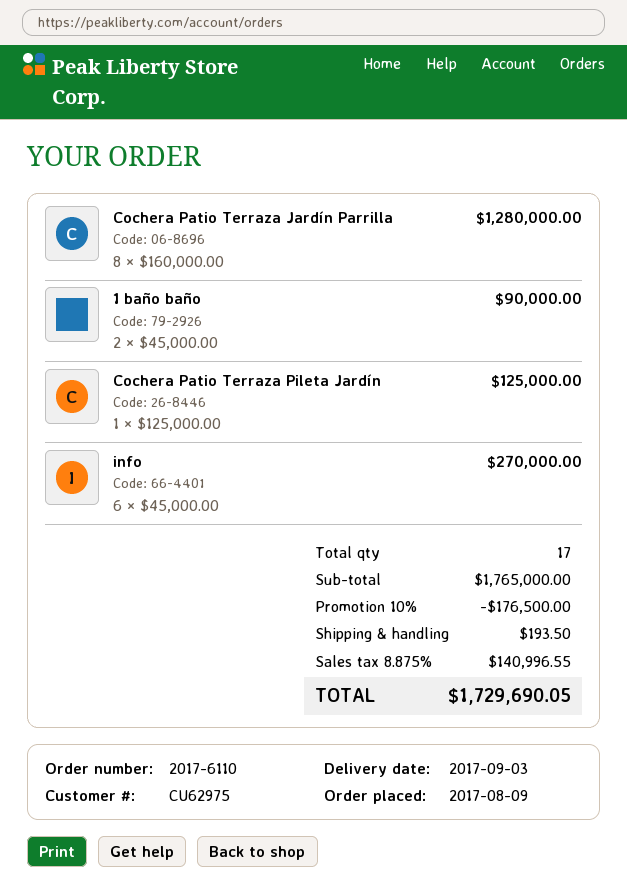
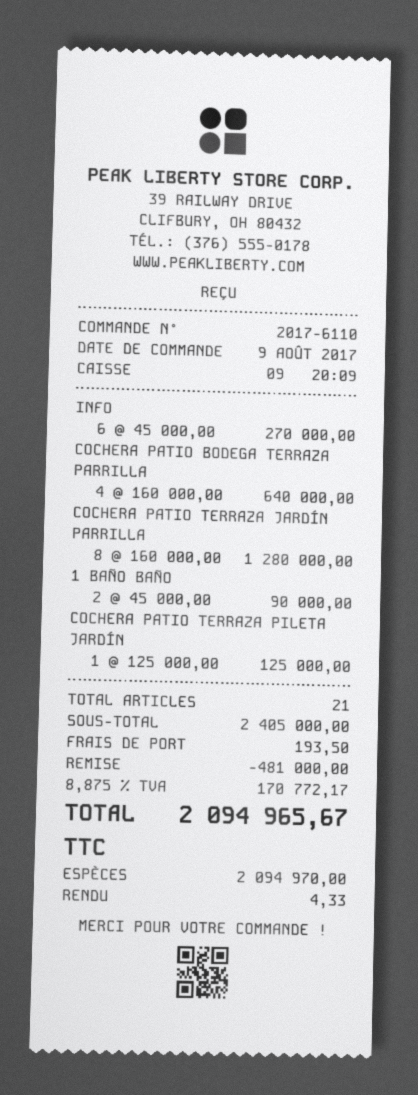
COCHERA PATIO BODEGA TERRAZA PARRILLA: none -> 4 x 160000.00 = 640000.00
total quantity: 17 -> 21
subtotal: 1765000.00 -> 2405000.00
discount: 176500.00 -> 481000.00
tax: 8.875% = 140996.55 -> 8.875% = 170772.17
total: 1729690.05 -> 2094965.67

